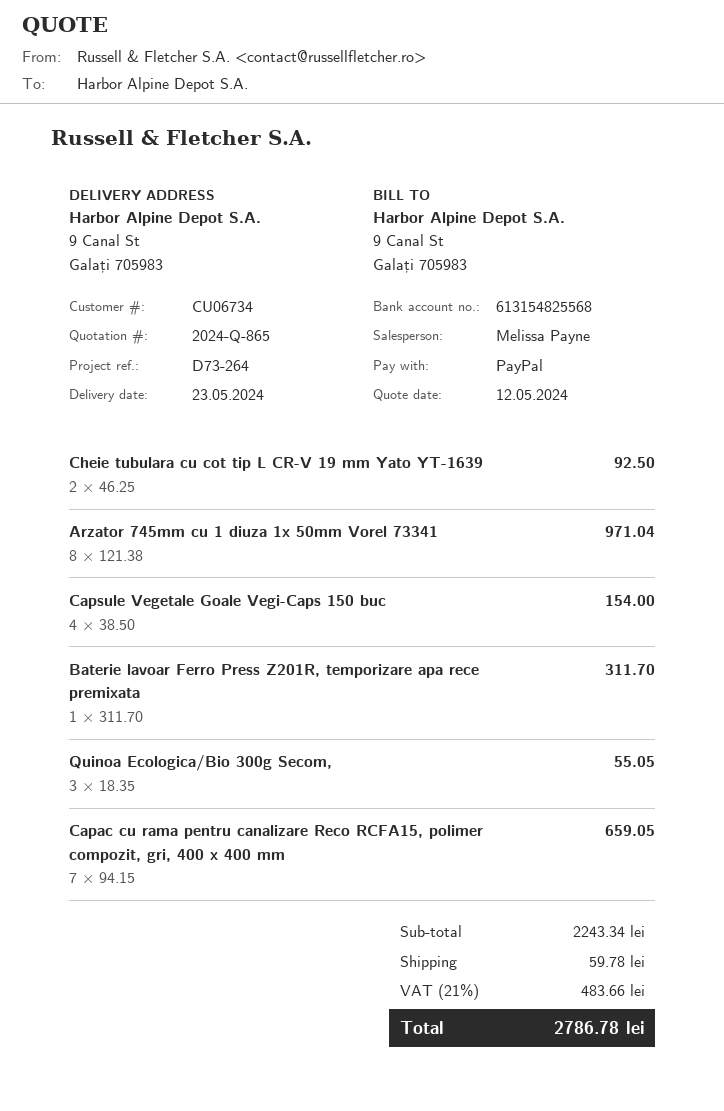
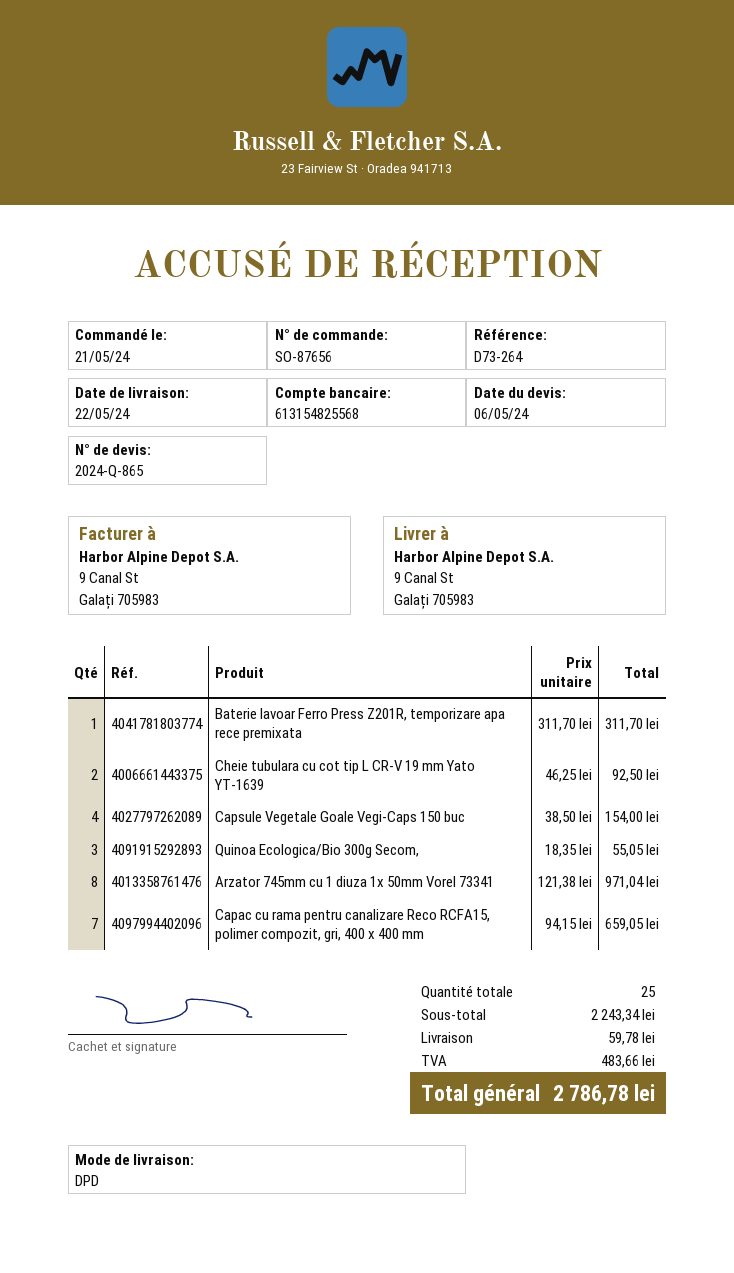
quote date: 2024-05-12 -> 2024-05-06
delivery date: 2024-05-23 -> 2024-05-22

